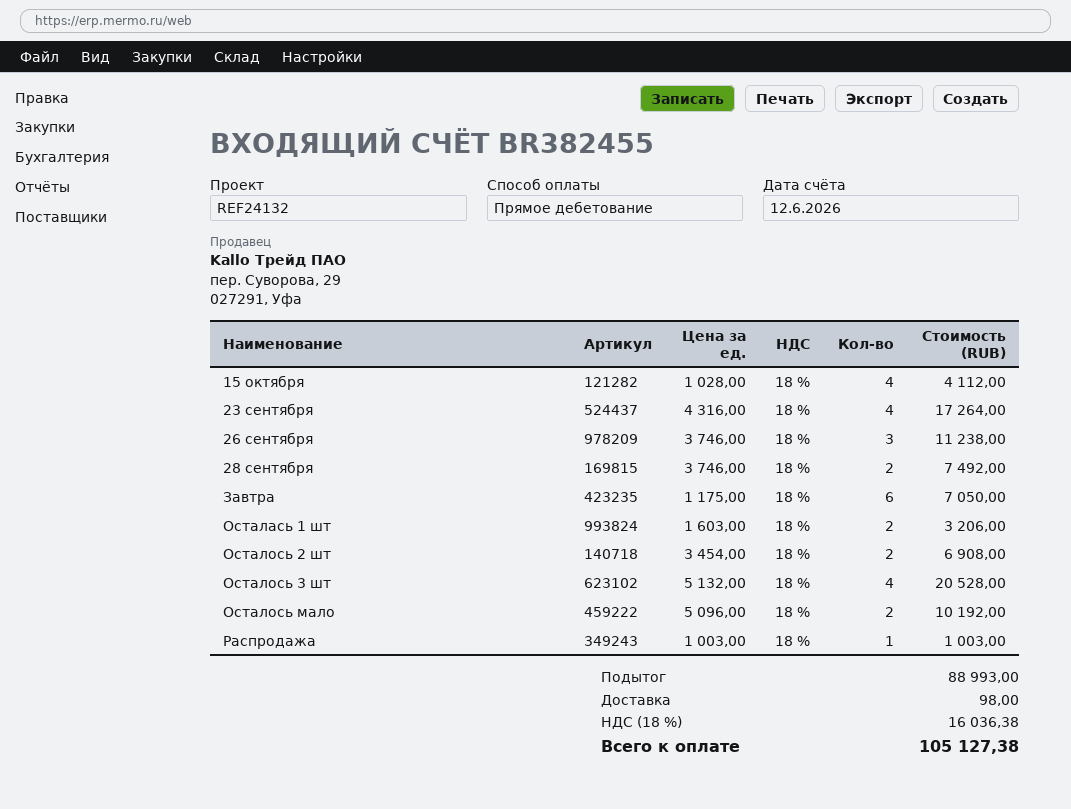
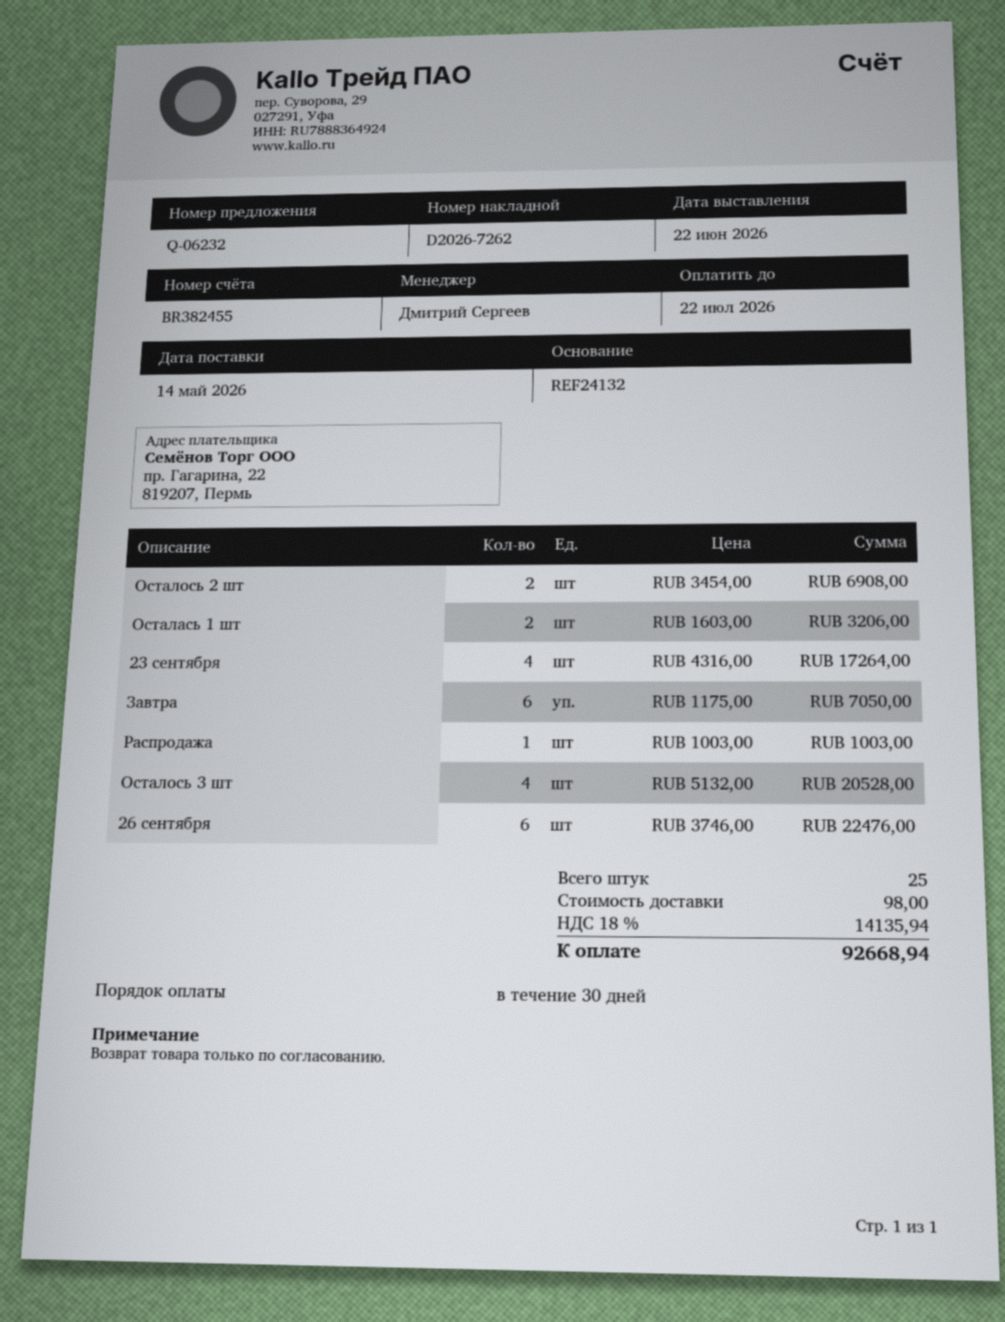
invoice date: 2026-06-12 -> 2026-06-22
15 октября: 4 x 1028.00 = 4112.00 -> none
26 сентября: 3 x 3746.00 = 11238.00 -> 6 x 3746.00 = 22476.00
28 сентября: 2 x 3746.00 = 7492.00 -> none
Осталось мало: 2 x 5096.00 = 10192.00 -> none
tax: 18% = 16036.38 -> 18% = 14135.94
total: 105127.38 -> 92668.94

